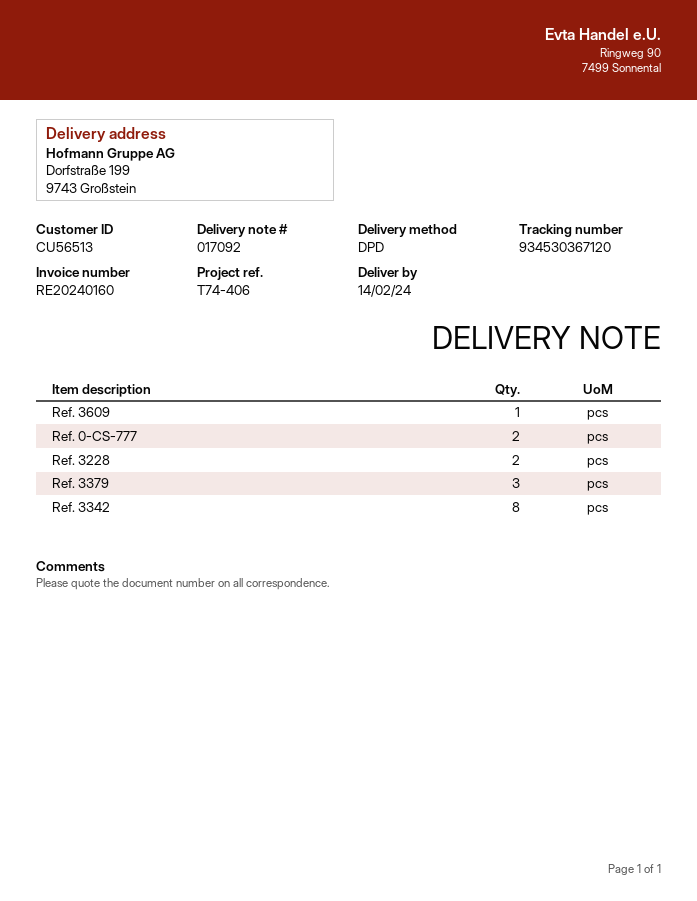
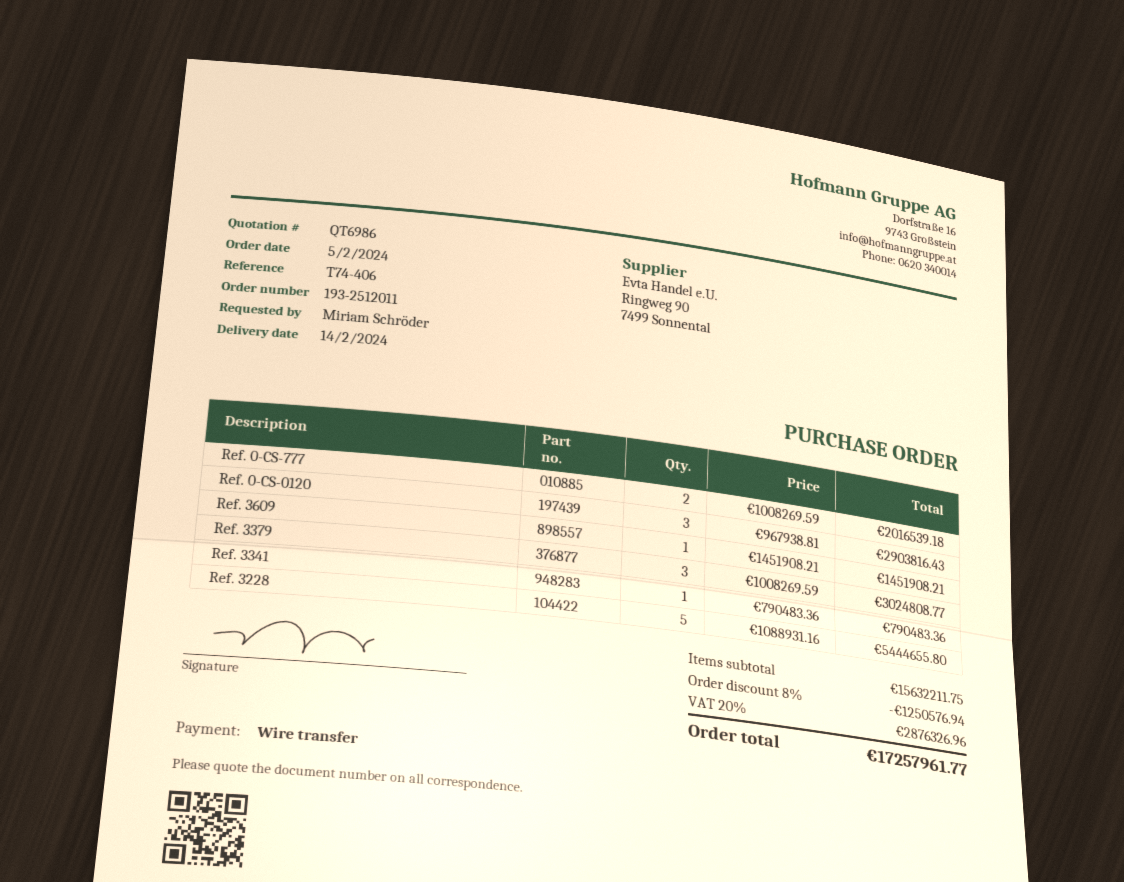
Ref. 3228: 2 -> 5
Ref. 3342: 8 -> none
Ref. 0-CS-0120: none -> 3
Ref. 3341: none -> 1

